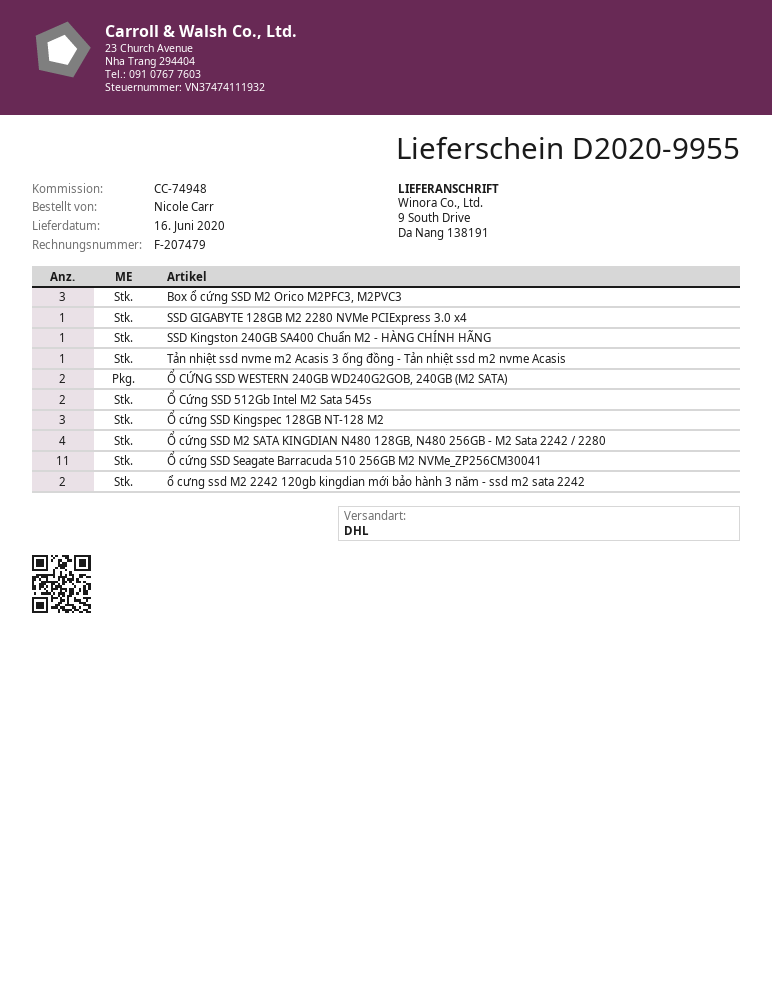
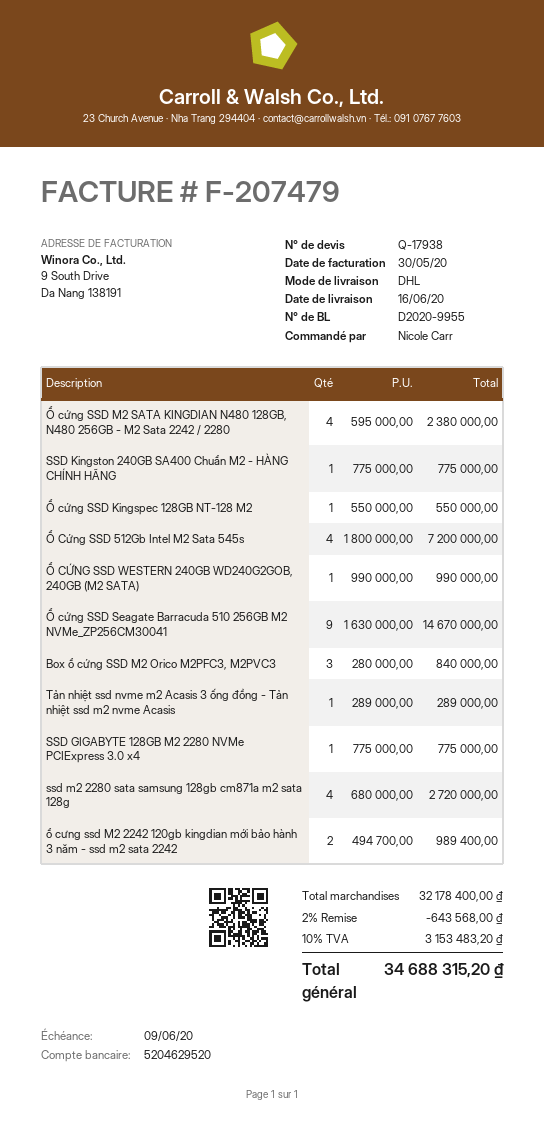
Ổ CỨNG SSD WESTERN 240GB WD240G2GOB, 240GB (M2 SATA): 2 -> 1
Ổ Cứng SSD 512Gb Intel M2 Sata 545s: 2 -> 4
Ổ cứng SSD Kingspec 128GB NT-128 M2: 3 -> 1
Ổ cứng SSD Seagate Barracuda 510 256GB M2 NVMe_ZP256CM30041: 11 -> 9
ssd m2 2280 sata samsung 128gb cm871a m2 sata 128g: none -> 4

